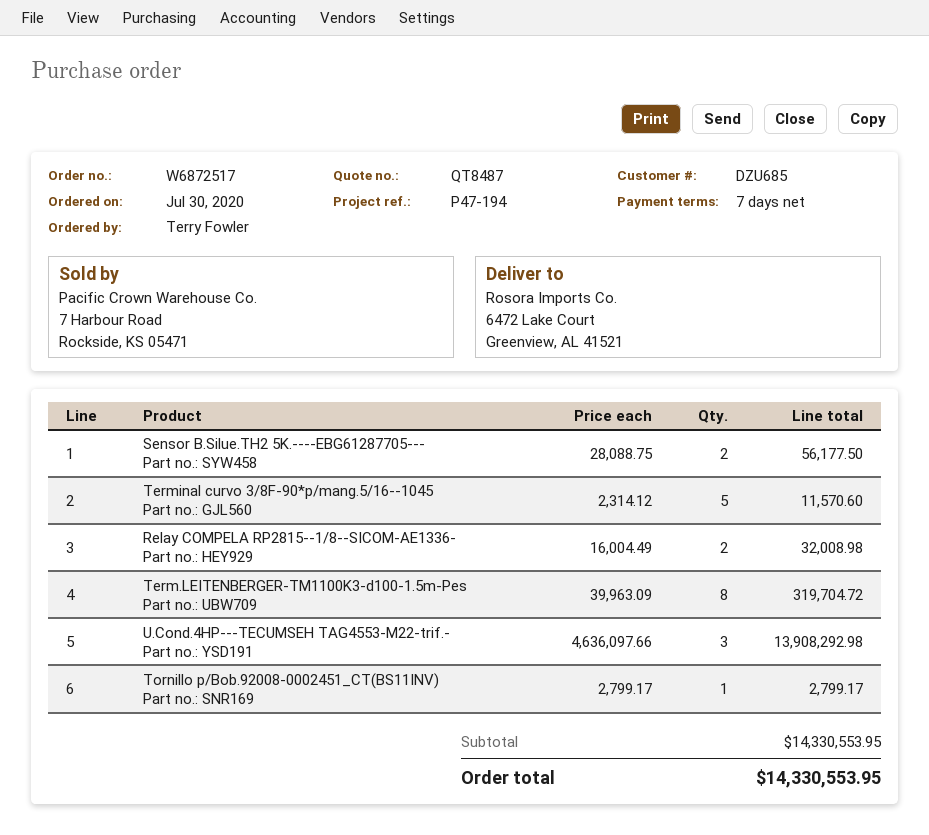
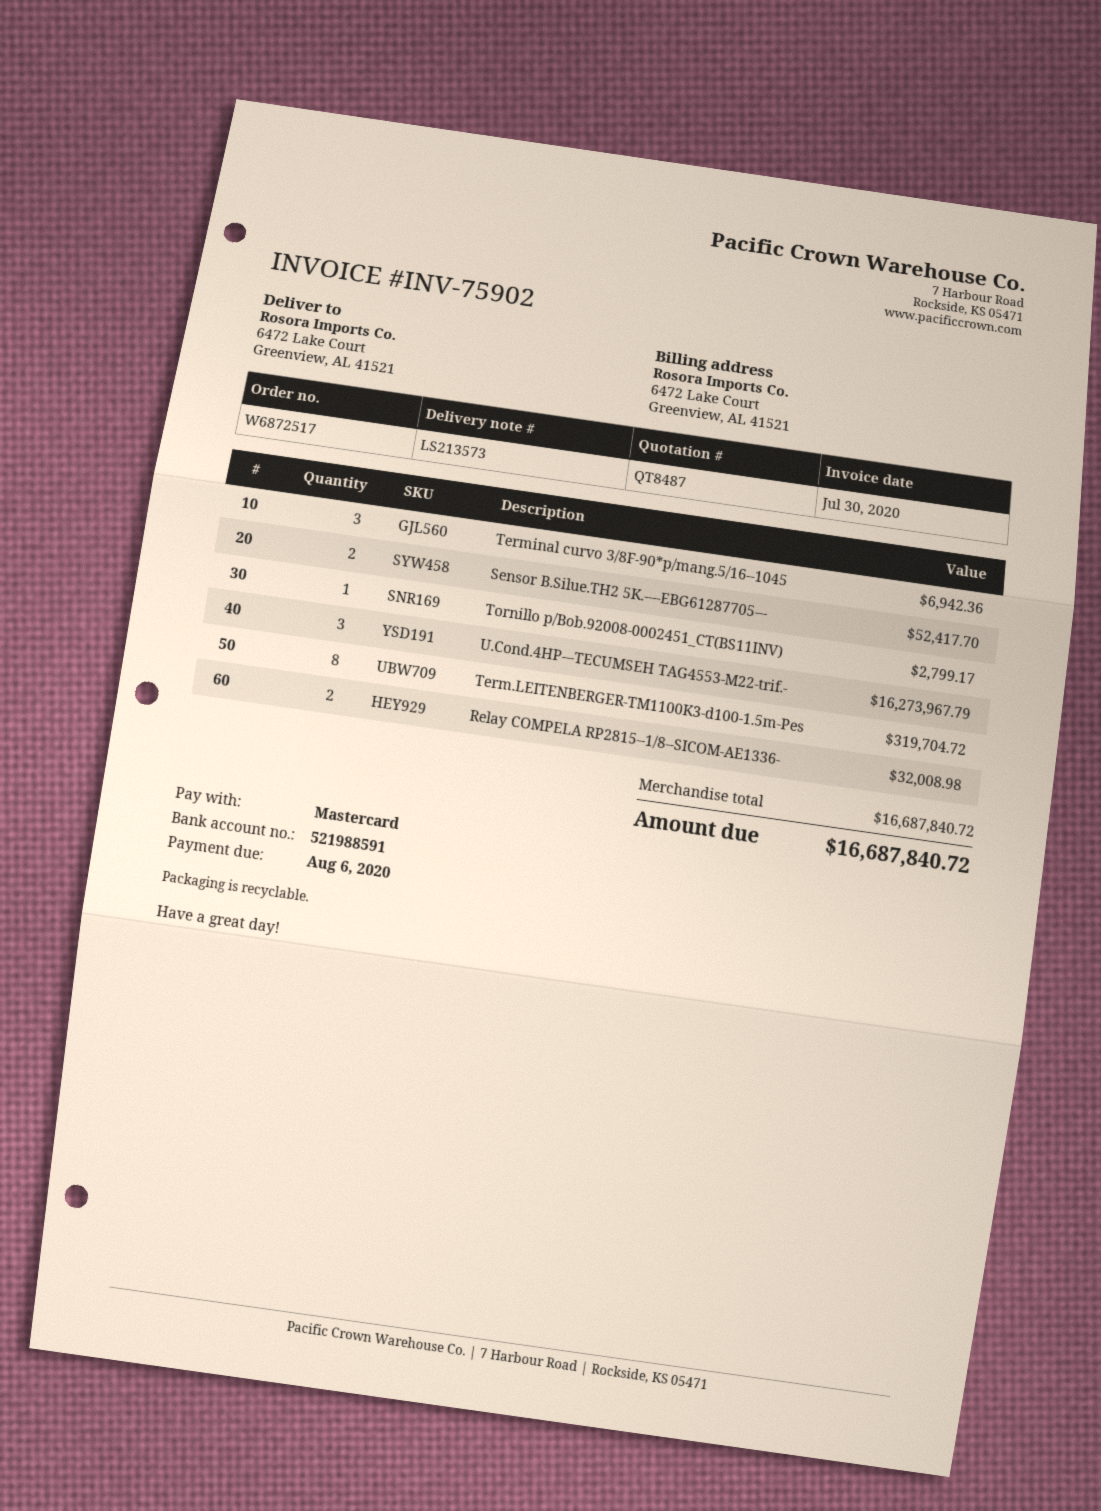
Sensor B.Silue.TH2 5K.----EBG61287705---: 2 for 56177.50 -> 2 for 52417.70
Terminal curvo 3/8F-90*p/mang.5/16--1045: 5 for 11570.60 -> 3 for 6942.36
U.Cond.4HP---TECUMSEH TAG4553-M22-trif.-: 3 for 13908292.98 -> 3 for 16273967.79
subtotal: 14330553.95 -> 16687840.72
total: 14330553.95 -> 16687840.72

